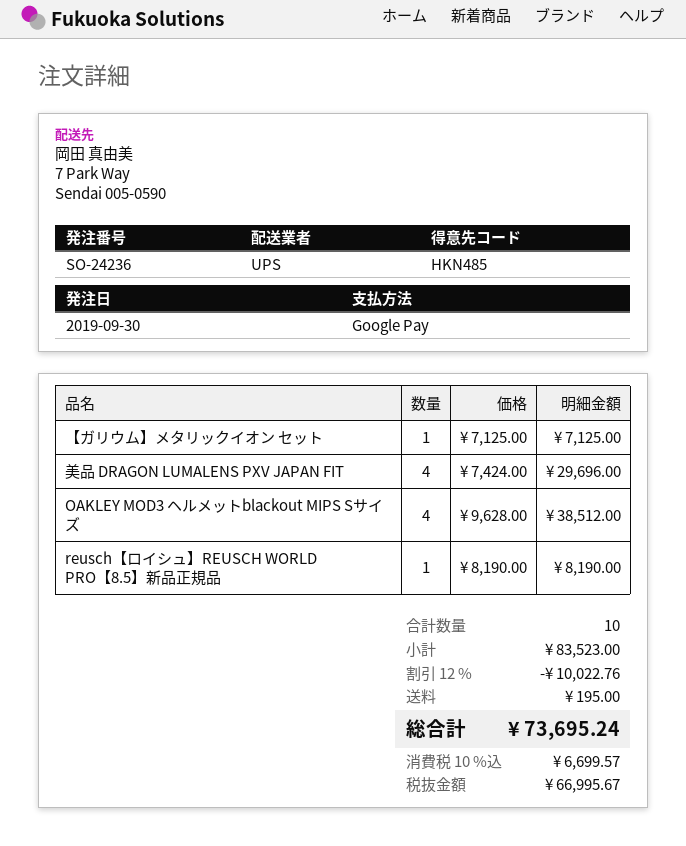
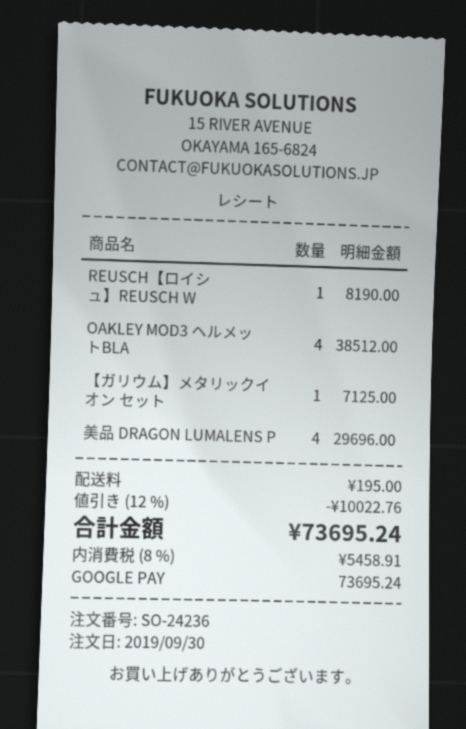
tax: 10% = 6699.57 -> 8% = 5458.91

